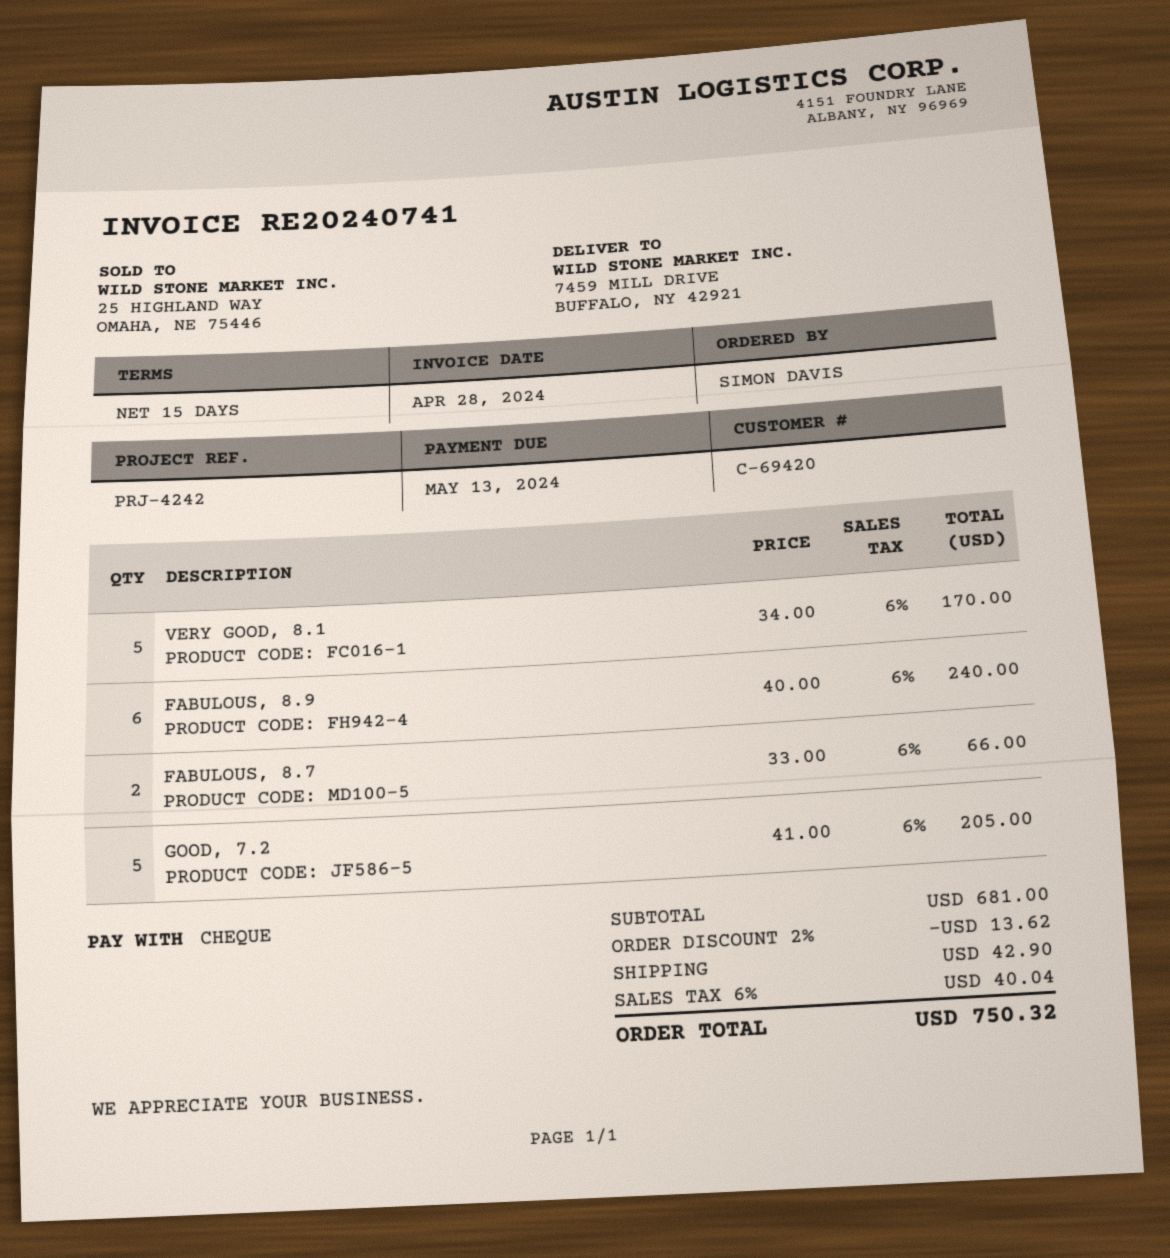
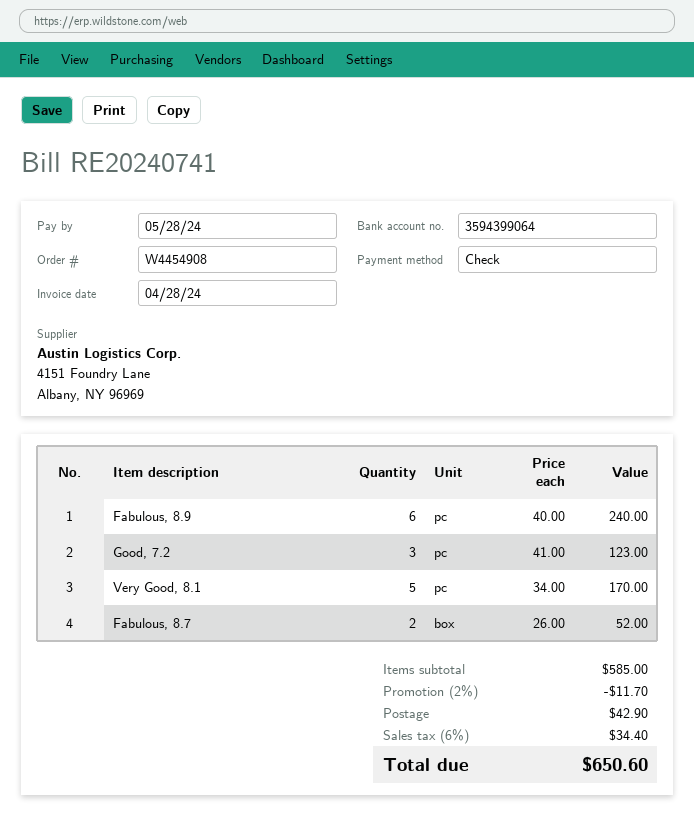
due date: 2024-05-13 -> 2024-05-28
FABULOUS, 8.7: 2 x 33.00 = 66.00 -> 2 x 26.00 = 52.00
GOOD, 7.2: 5 x 41.00 = 205.00 -> 3 x 41.00 = 123.00
subtotal: 681.00 -> 585.00
discount: 2% = 13.62 -> 2% = 11.70
tax: 6% = 40.04 -> 6% = 34.40
total: 750.32 -> 650.60

